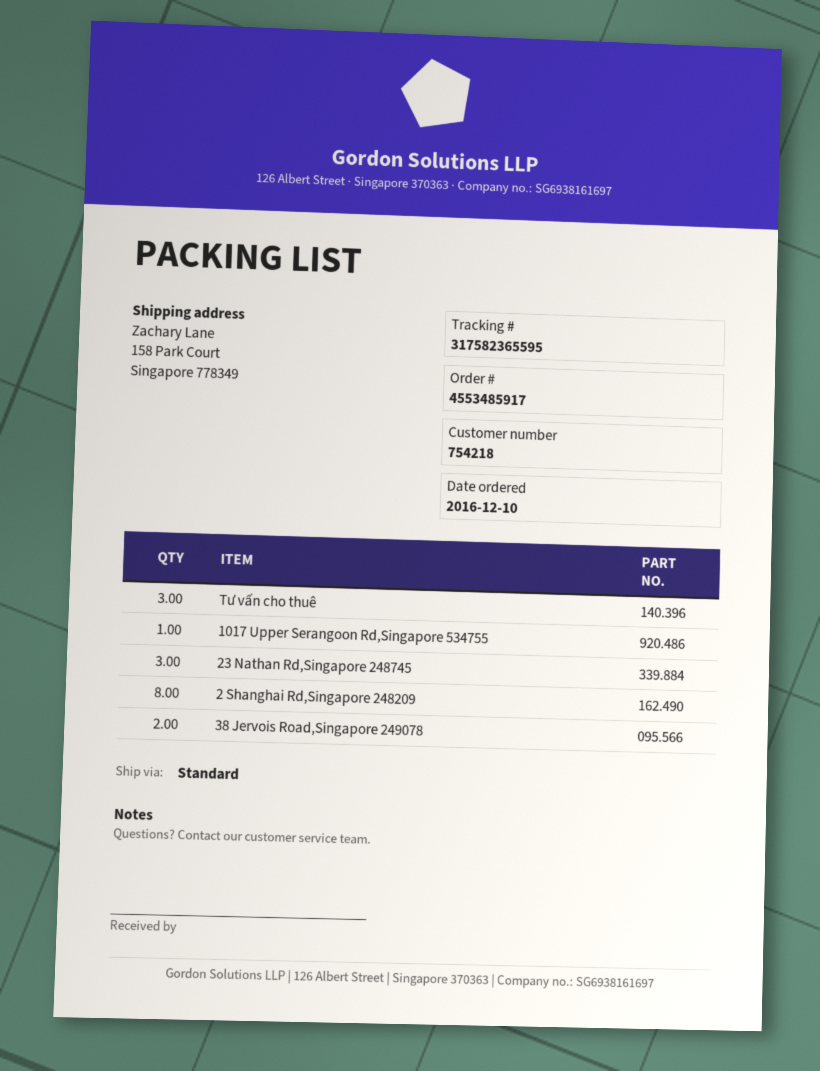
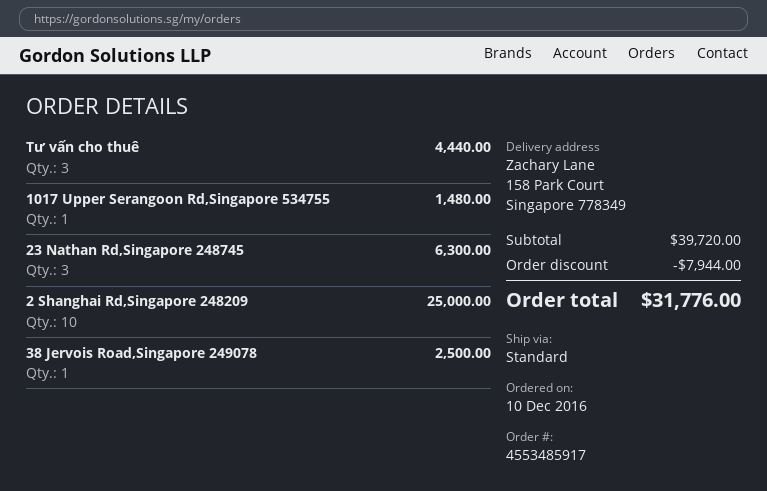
2 Shanghai Rd,Singapore 248209: 8 -> 10
38 Jervois Road,Singapore 249078: 2 -> 1

